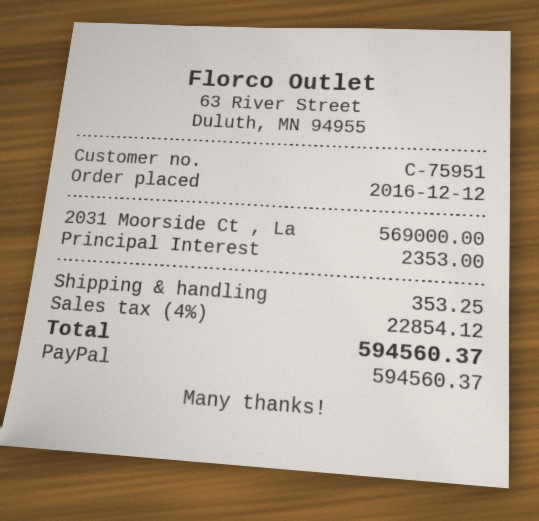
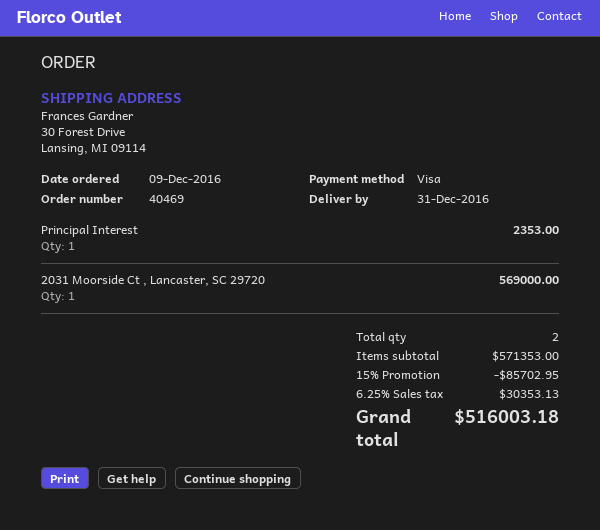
order date: 2016-12-12 -> 2016-12-09
payment method: PayPal -> Visa
discount: none -> 15% = 85702.95
shipping: 353.25 -> none
tax: 4% = 22854.12 -> 6.25% = 30353.13
total: 594560.37 -> 516003.18

